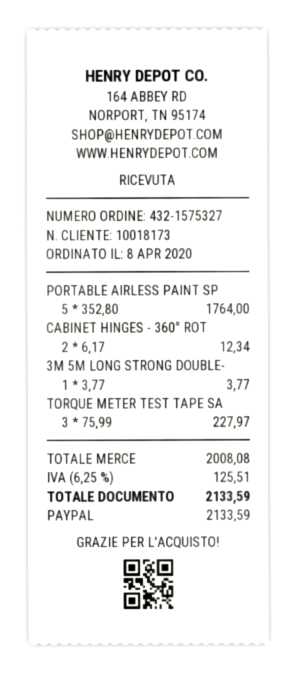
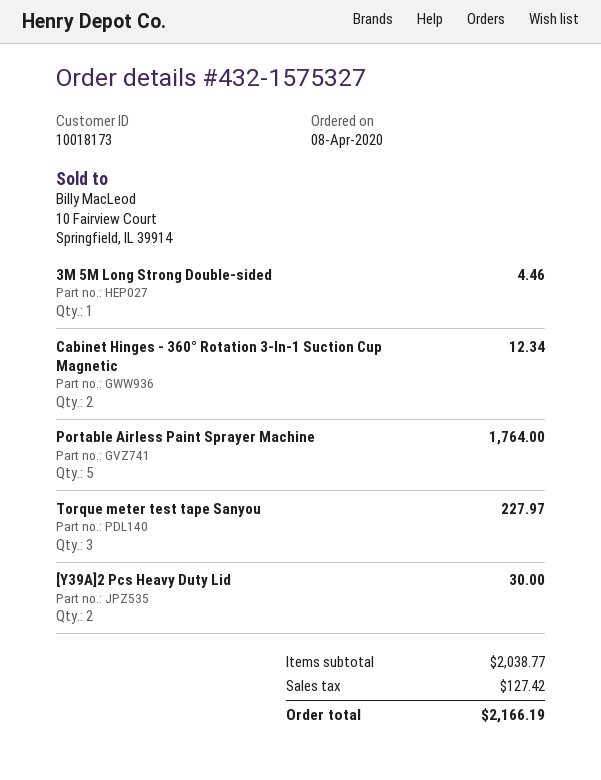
3M 5M LONG STRONG DOUBLE-: 1 for 3.77 -> 1 for 4.46
[Y39A]2 Pcs Heavy Duty Lid: none -> 2 for 30.00
subtotal: 2008.08 -> 2038.77
tax: 125.51 -> 127.42
total: 2133.59 -> 2166.19

